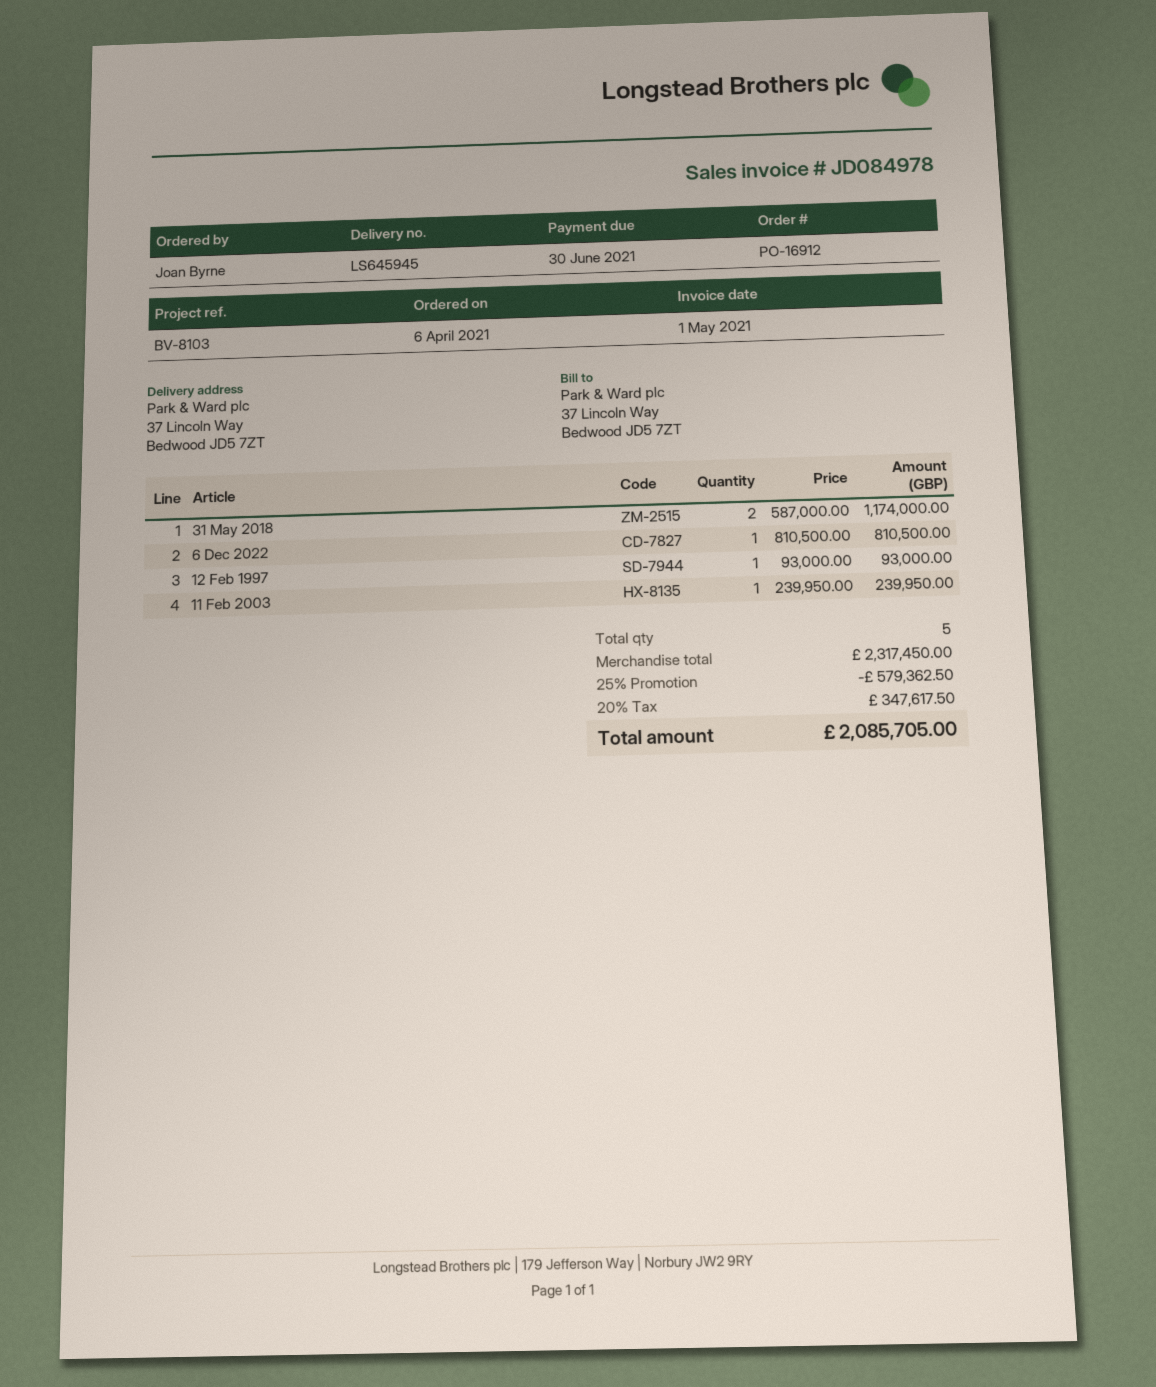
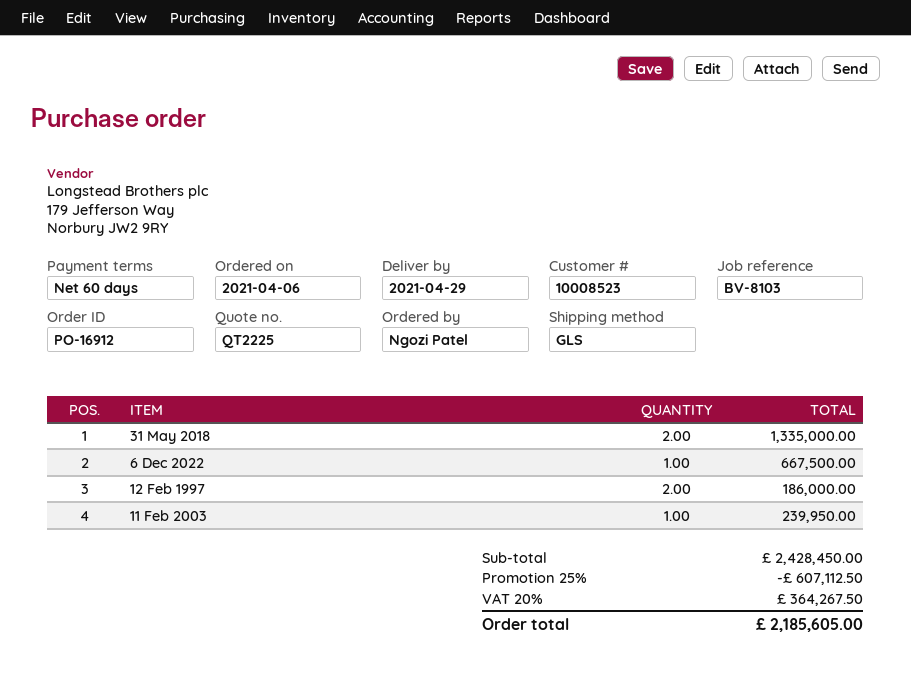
ordered by: Joan Byrne -> Ngozi Patel
31 May 2018: 2 for 1174000.00 -> 2 for 1335000.00
6 Dec 2022: 1 for 810500.00 -> 1 for 667500.00
12 Feb 1997: 1 for 93000.00 -> 2 for 186000.00
subtotal: 2317450.00 -> 2428450.00
discount: 25% = 579362.50 -> 25% = 607112.50
tax: 20% = 347617.50 -> 20% = 364267.50
total: 2085705.00 -> 2185605.00

